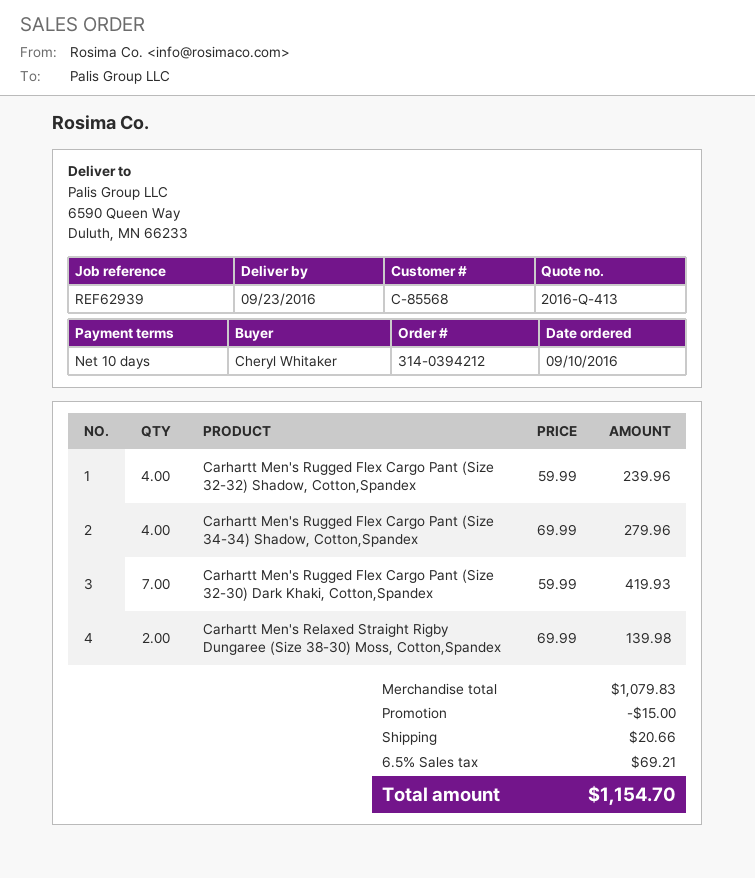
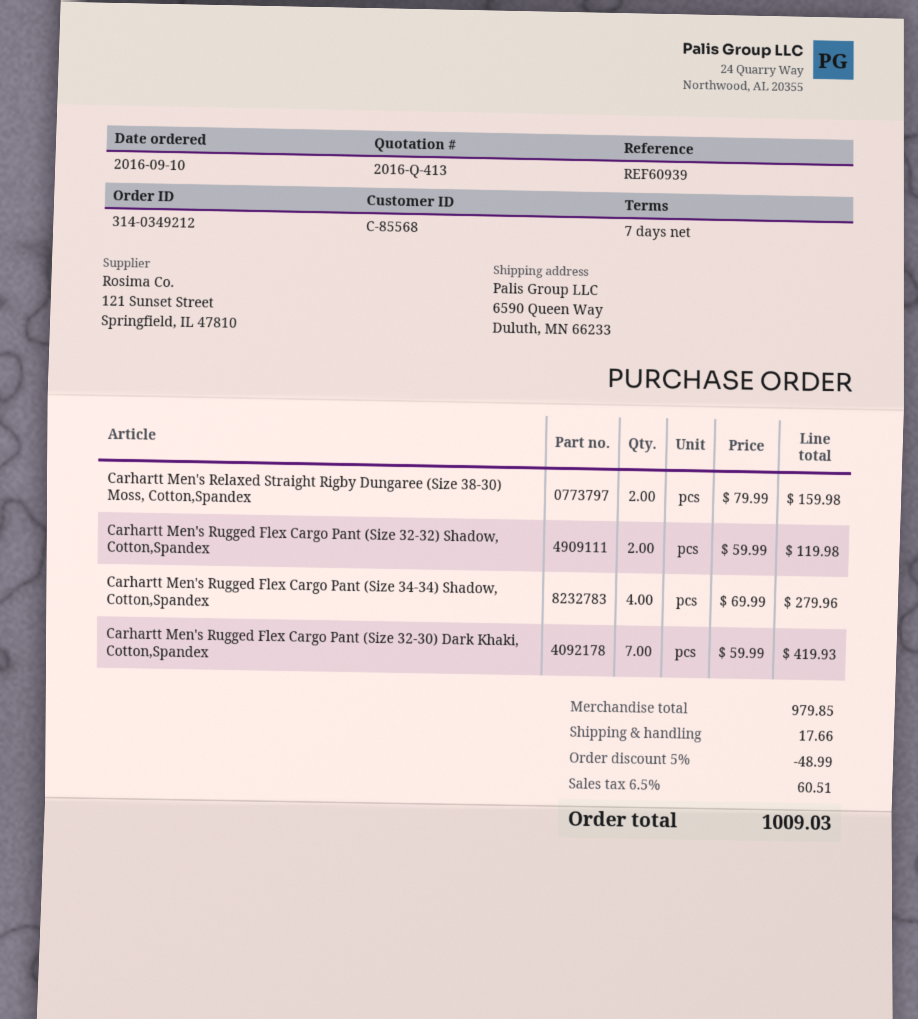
order number: 314-0394212 -> 314-0349212
payment terms: 10 days -> 7 days
reference: REF62939 -> REF60939
Carhartt Men's Rugged Flex Cargo Pant (Size 32-32) Shadow, Cotton,Spandex: 4 x 59.99 = 239.96 -> 2 x 59.99 = 119.98
Carhartt Men's Relaxed Straight Rigby Dungaree (Size 38-30) Moss, Cotton,Spandex: 2 x 69.99 = 139.98 -> 2 x 79.99 = 159.98
subtotal: 1079.83 -> 979.85
discount: 15.00 -> 48.99
shipping: 20.66 -> 17.66
tax: 6.5% = 69.21 -> 6.5% = 60.51
total: 1154.70 -> 1009.03

